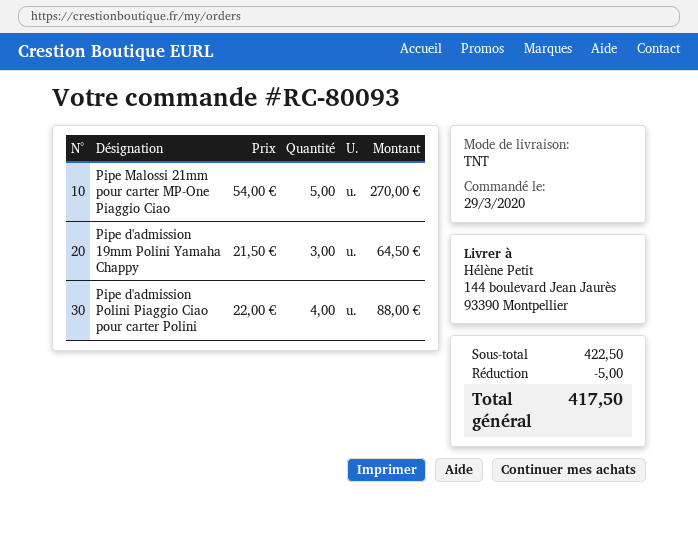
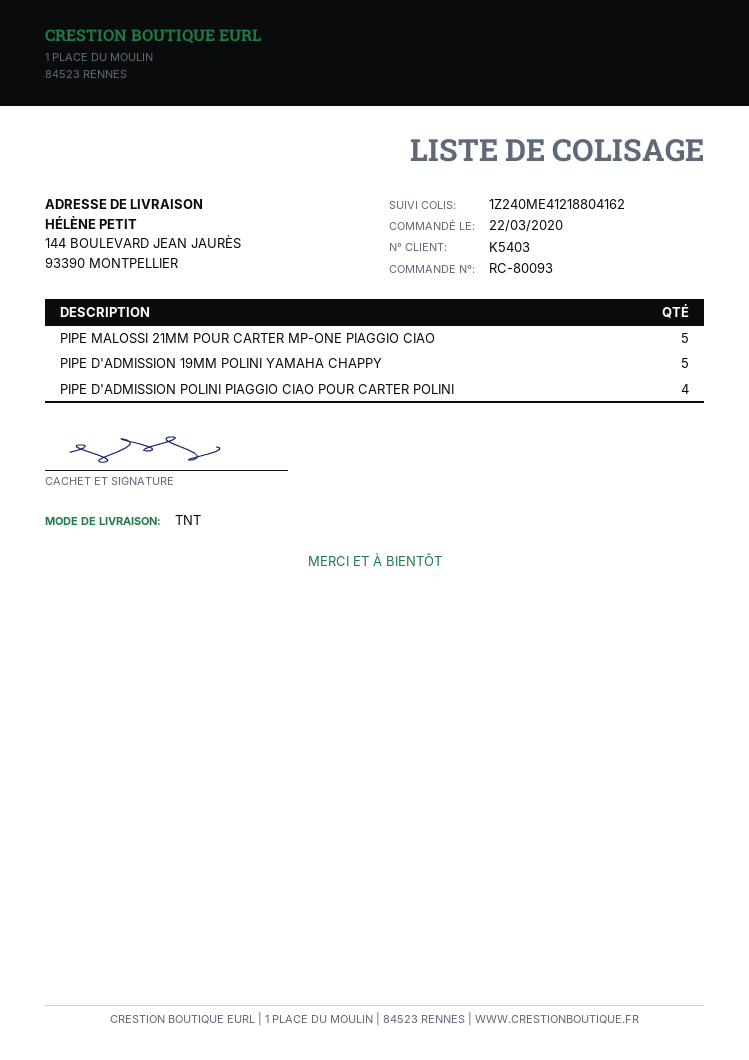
order date: 2020-03-29 -> 2020-03-22
Pipe d'admission 19mm Polini Yamaha Chappy: 3 -> 5

